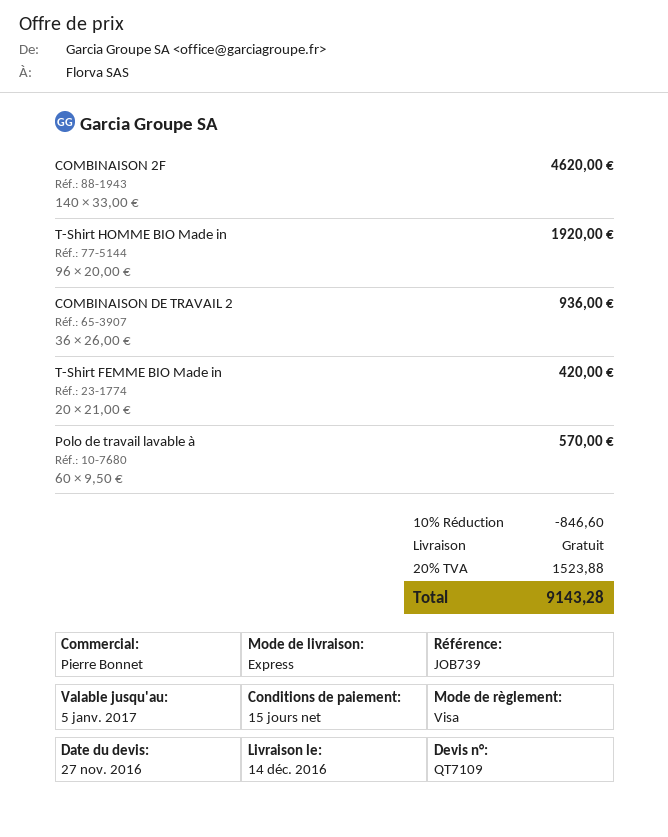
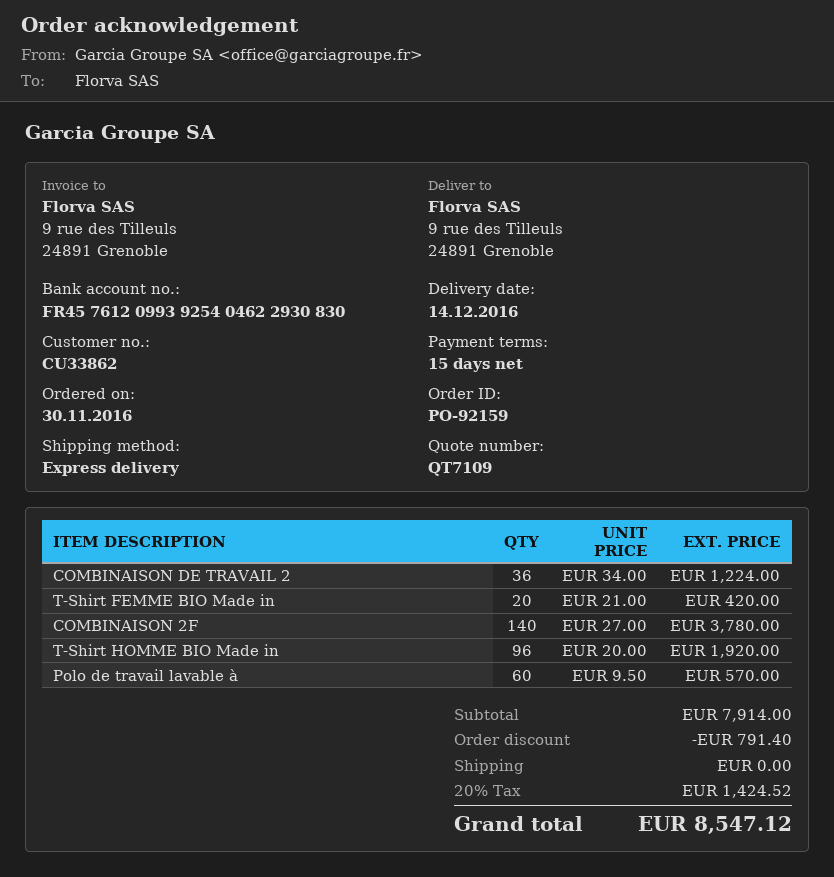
COMBINAISON 2F: 140 x 33.00 = 4620.00 -> 140 x 27.00 = 3780.00
COMBINAISON DE TRAVAIL 2: 36 x 26.00 = 936.00 -> 36 x 34.00 = 1224.00
discount: 846.60 -> 791.40
tax: 20% = 1523.88 -> 20% = 1424.52
total: 9143.28 -> 8547.12

